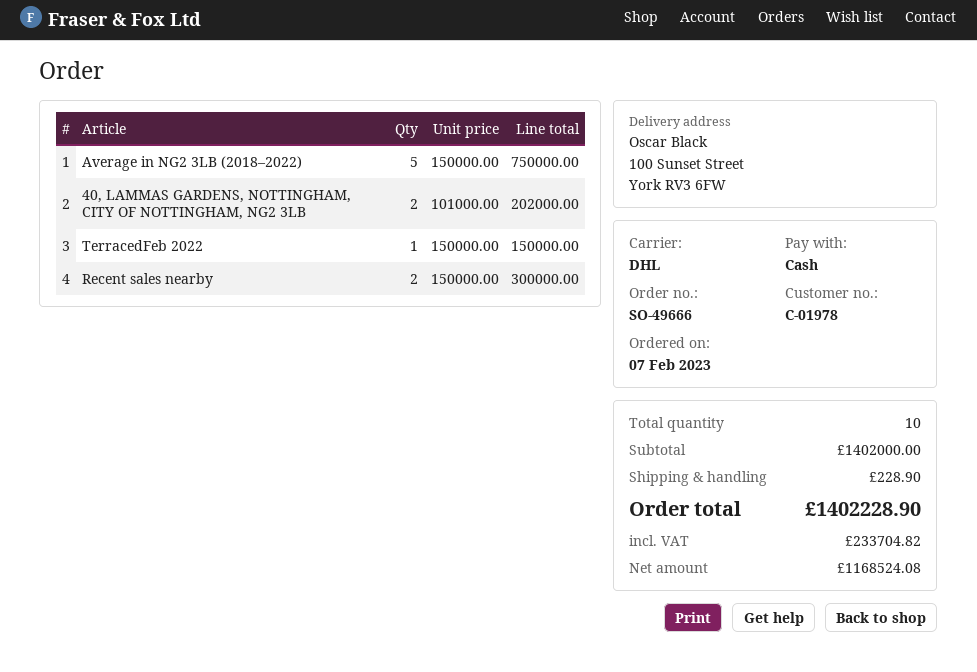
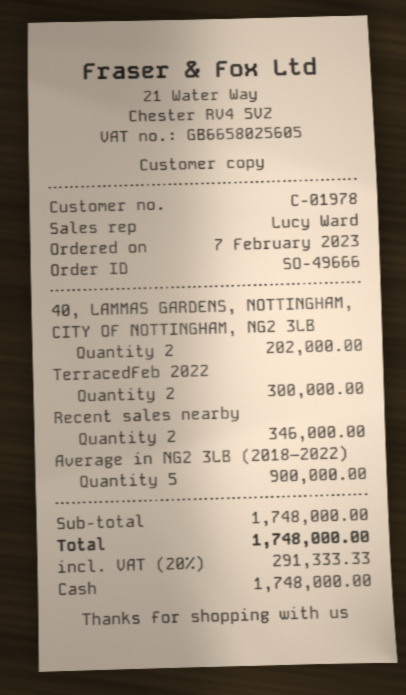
Average in NG2 3LB (2018–2022): 5 for 750000.00 -> 5 for 900000.00
TerracedFeb 2022: 1 for 150000.00 -> 2 for 300000.00
Recent sales nearby: 2 for 300000.00 -> 2 for 346000.00
subtotal: 1402000.00 -> 1748000.00
shipping: 228.90 -> none
tax: 233704.82 -> 291333.33
total: 1402228.90 -> 1748000.00

